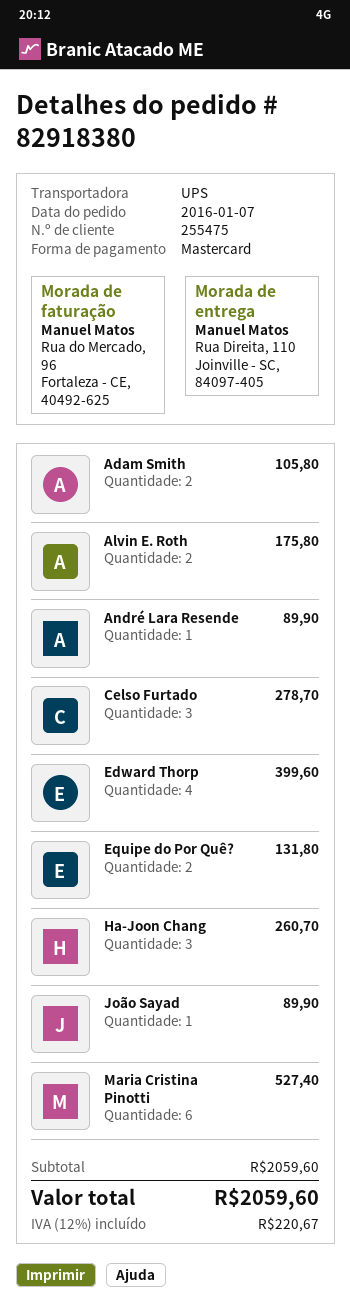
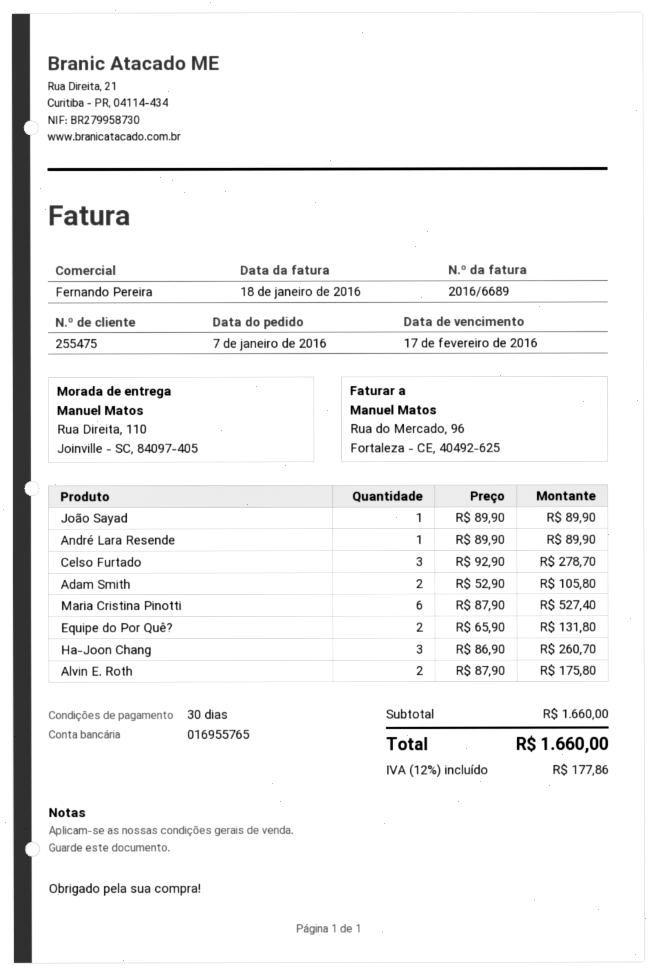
Edward Thorp: 4 for 399.60 -> none
subtotal: 2059.60 -> 1660.00
tax: 12% = 220.67 -> 12% = 177.86
total: 2059.60 -> 1660.00

